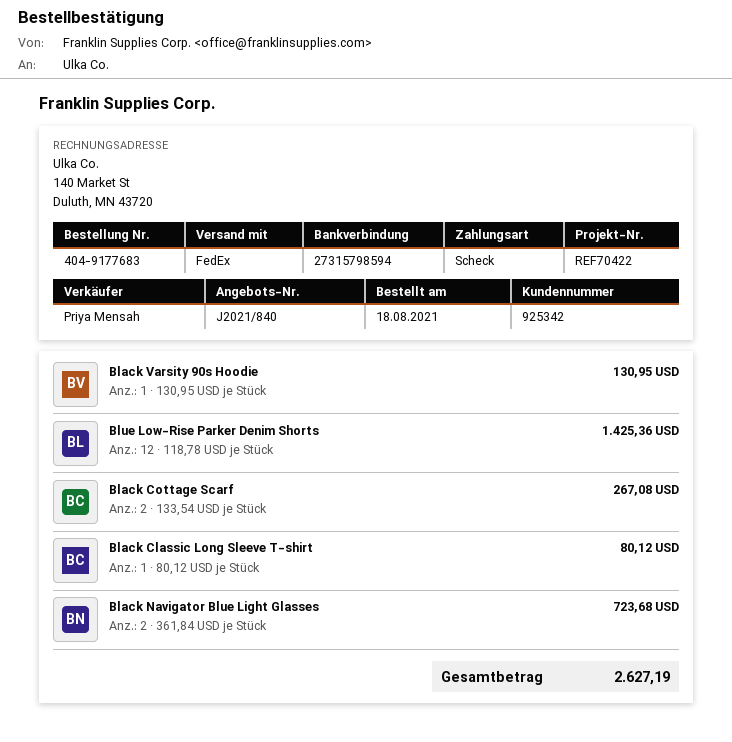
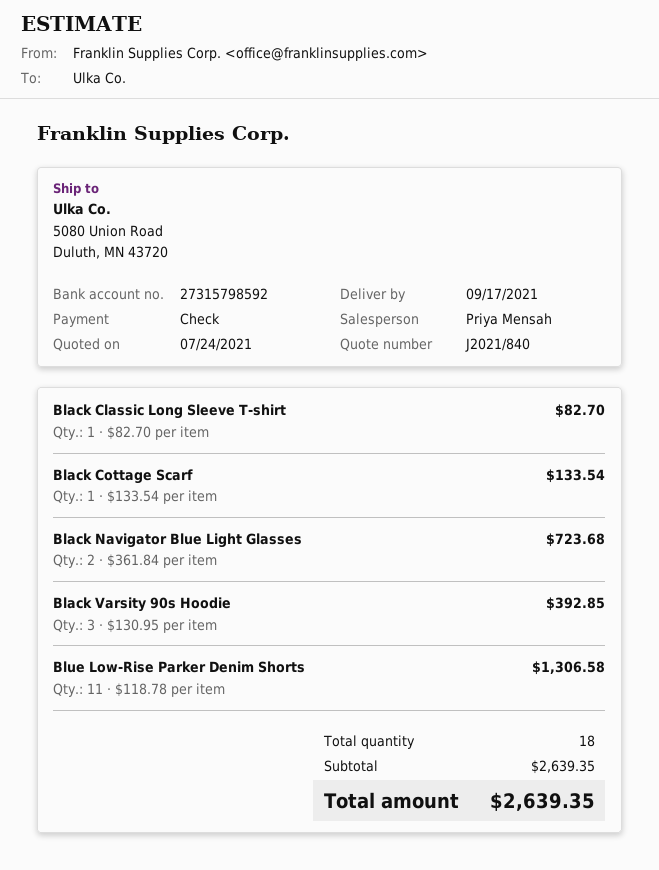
bank account: 27315798594 -> 27315798592
Black Varsity 90s Hoodie: 1 x 130.95 = 130.95 -> 3 x 130.95 = 392.85
Blue Low-Rise Parker Denim Shorts: 12 x 118.78 = 1425.36 -> 11 x 118.78 = 1306.58
Black Cottage Scarf: 2 x 133.54 = 267.08 -> 1 x 133.54 = 133.54
Black Classic Long Sleeve T-shirt: 1 x 80.12 = 80.12 -> 1 x 82.70 = 82.70
total: 2627.19 -> 2639.35

